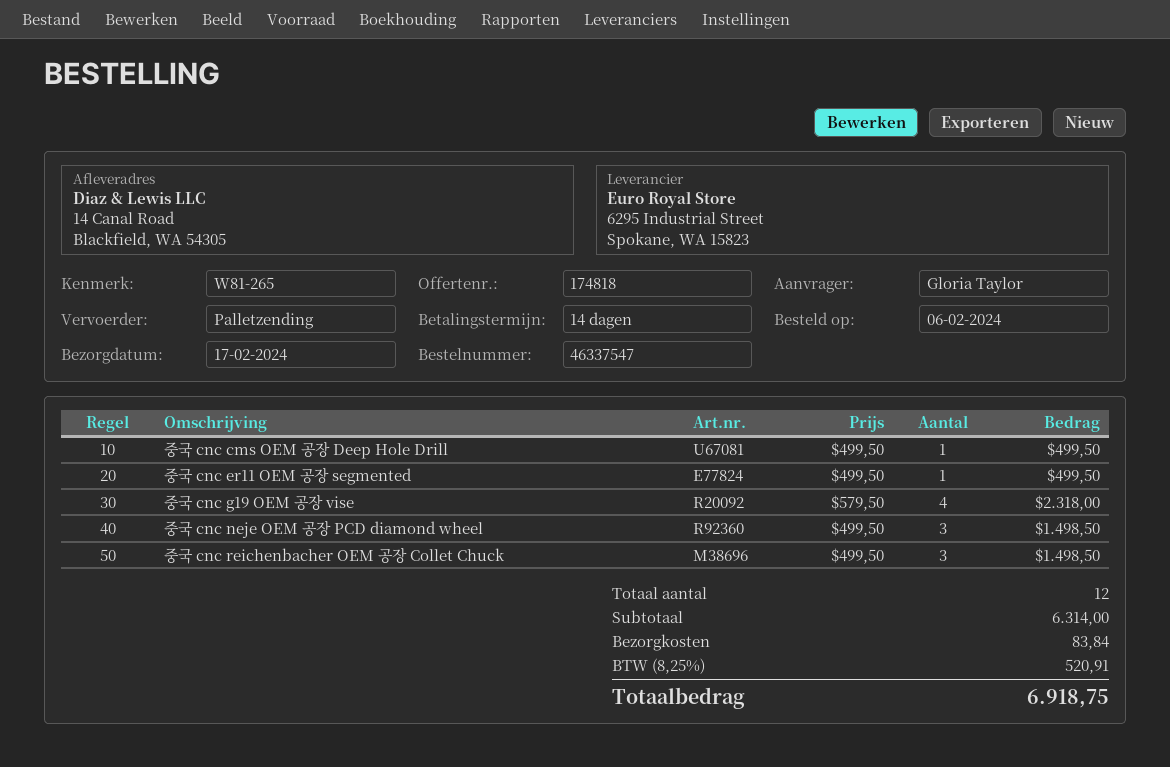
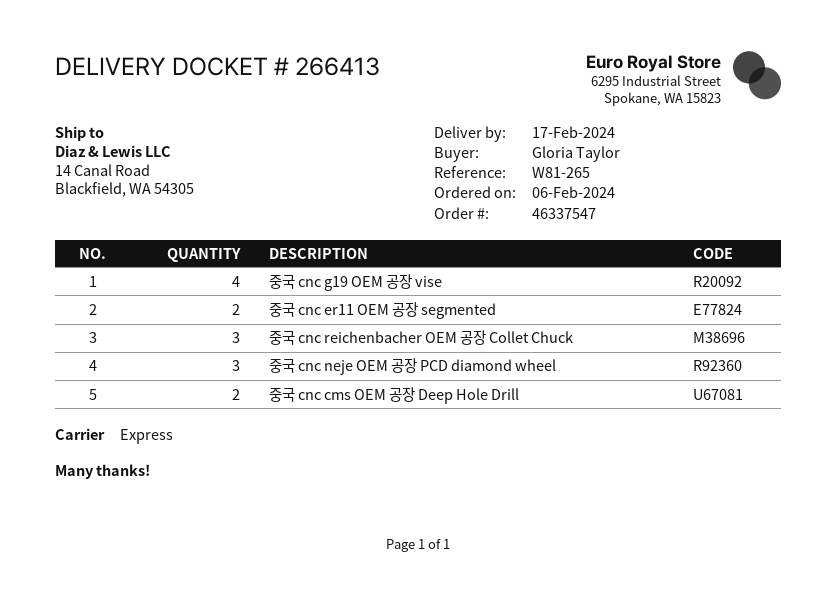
shipping method: pallet freight -> express
중국 cnc cms OEM 공장 Deep Hole Drill: 1 -> 2
중국 cnc er11 OEM 공장 segmented: 1 -> 2

